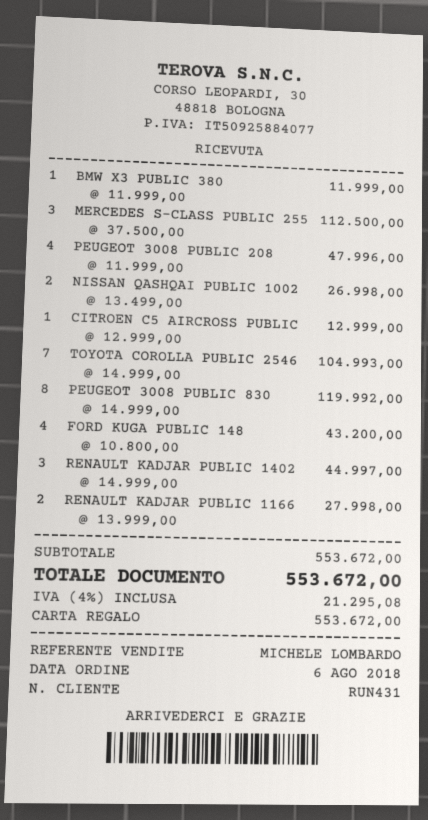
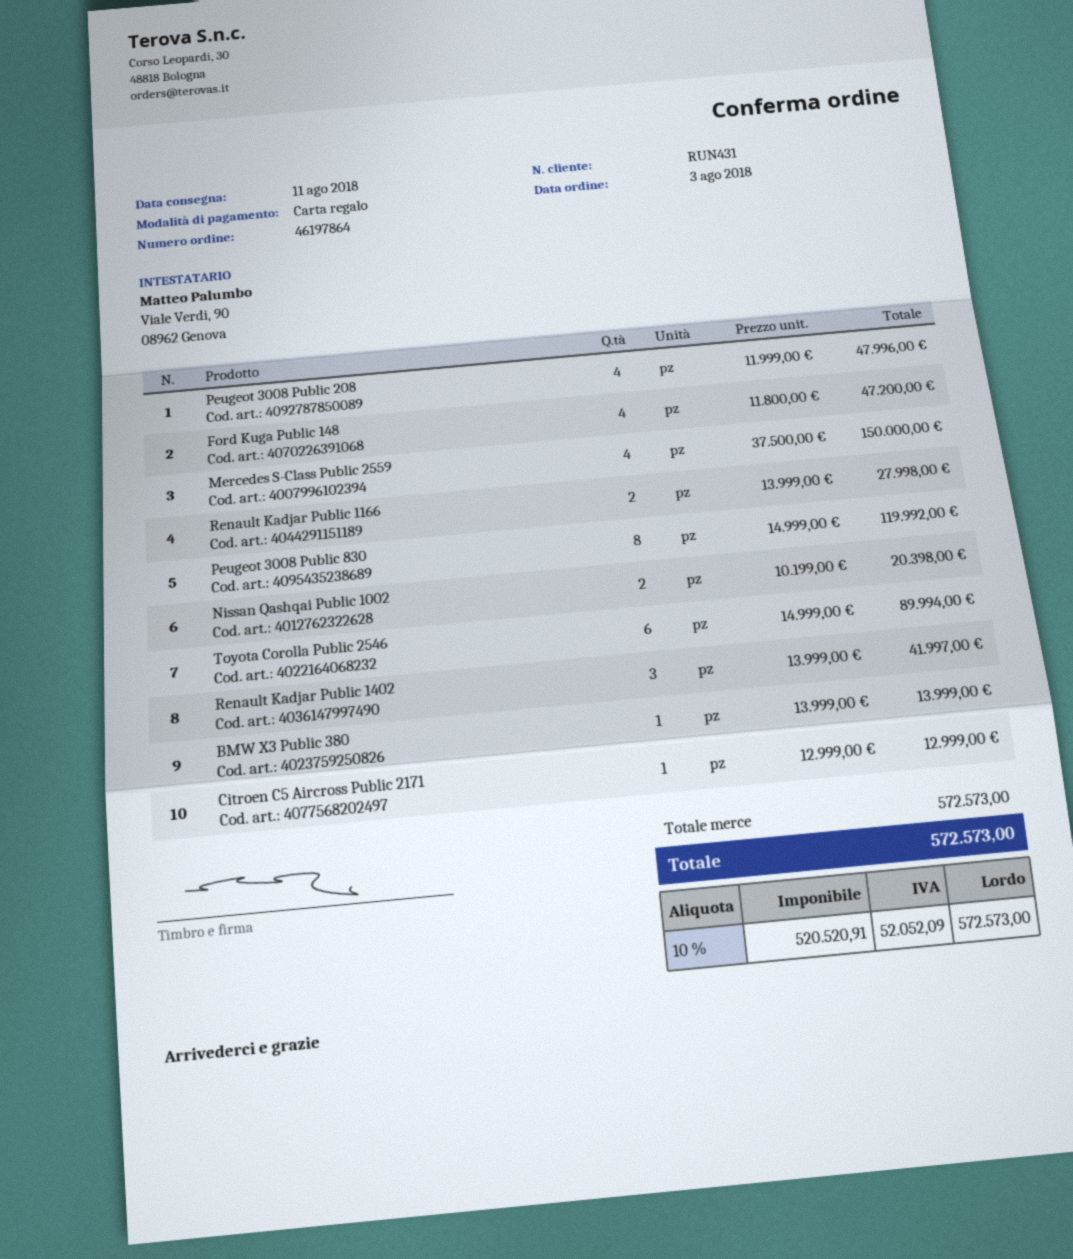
order date: 2018-08-06 -> 2018-08-03
BMW X3 PUBLIC 380: 1 x 11999.00 = 11999.00 -> 1 x 13999.00 = 13999.00
MERCEDES S-CLASS PUBLIC 255: 3 x 37500.00 = 112500.00 -> 4 x 37500.00 = 150000.00
NISSAN QASHQAI PUBLIC 1002: 2 x 13499.00 = 26998.00 -> 2 x 10199.00 = 20398.00
TOYOTA COROLLA PUBLIC 2546: 7 x 14999.00 = 104993.00 -> 6 x 14999.00 = 89994.00
FORD KUGA PUBLIC 148: 4 x 10800.00 = 43200.00 -> 4 x 11800.00 = 47200.00
RENAULT KADJAR PUBLIC 1402: 3 x 14999.00 = 44997.00 -> 3 x 13999.00 = 41997.00
subtotal: 553672.00 -> 572573.00
tax: 4% = 21295.08 -> 10% = 52052.09
total: 553672.00 -> 572573.00

